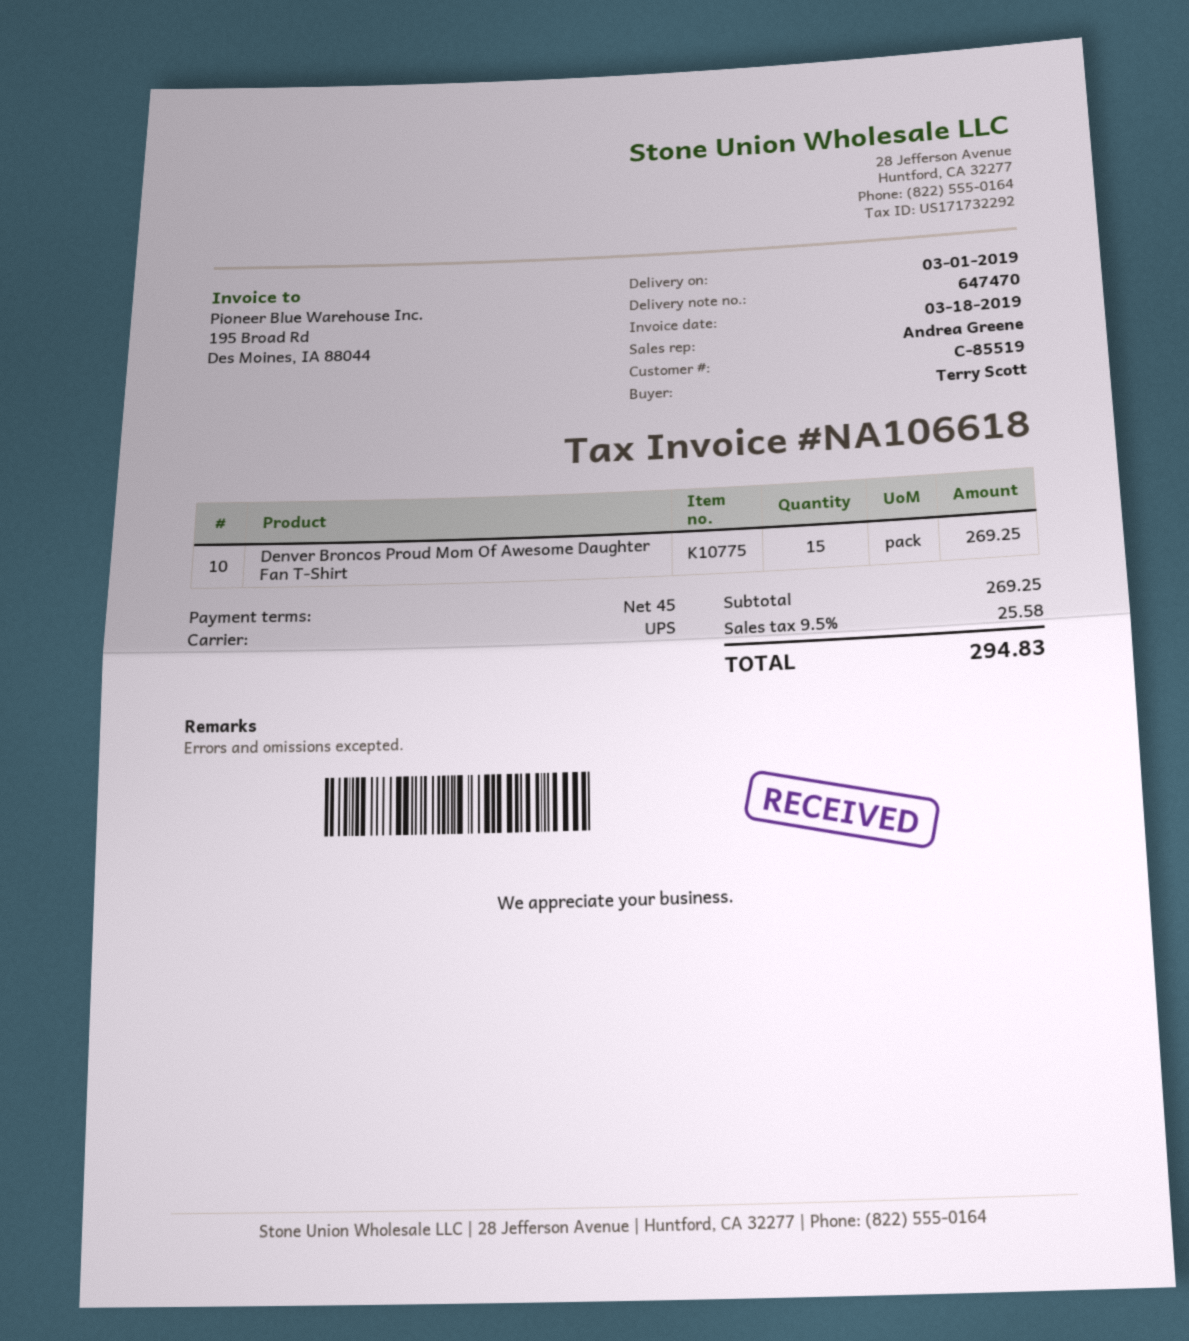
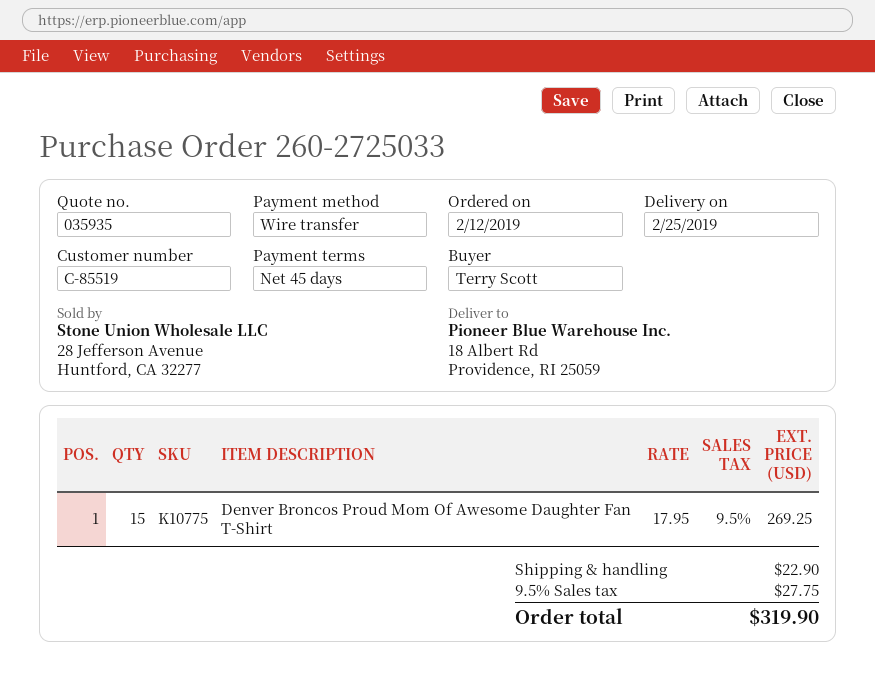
delivery date: 2019-03-01 -> 2019-02-25
shipping: none -> 22.90
tax: 9.5% = 25.58 -> 9.5% = 27.75
total: 294.83 -> 319.90

